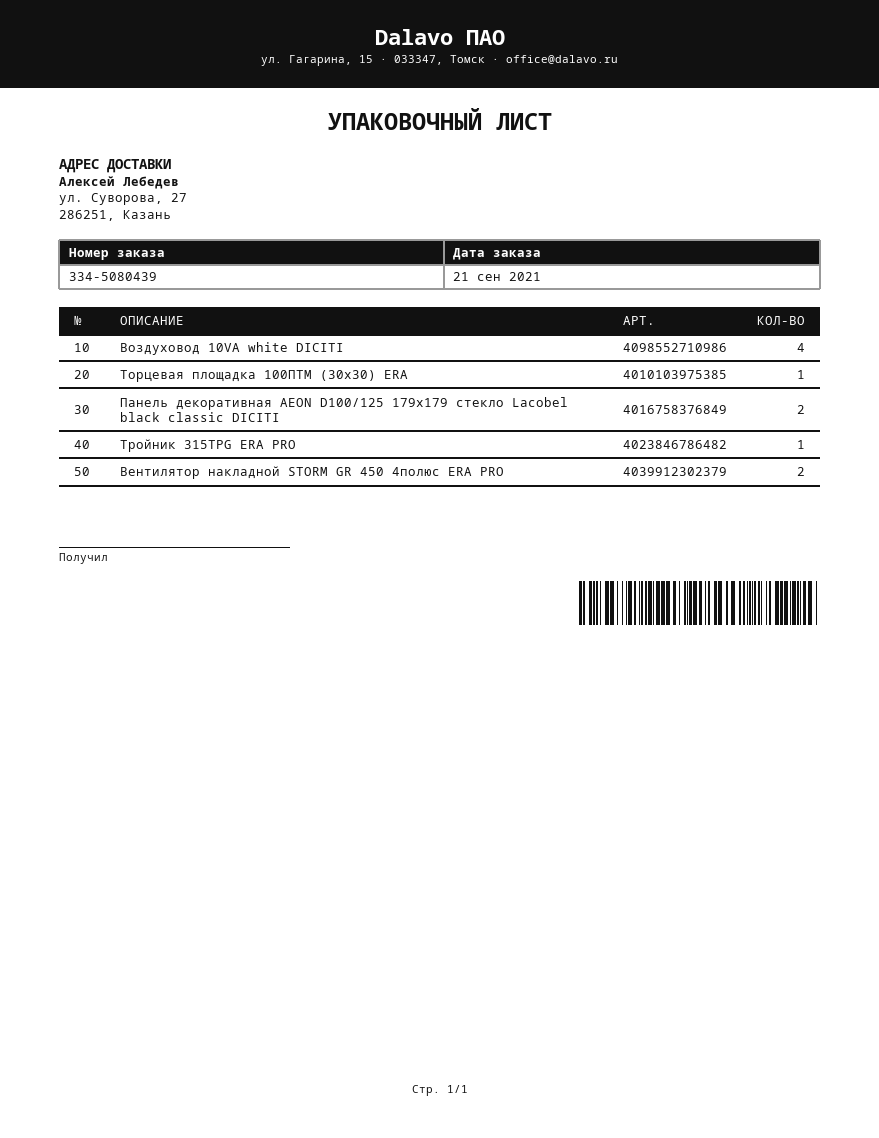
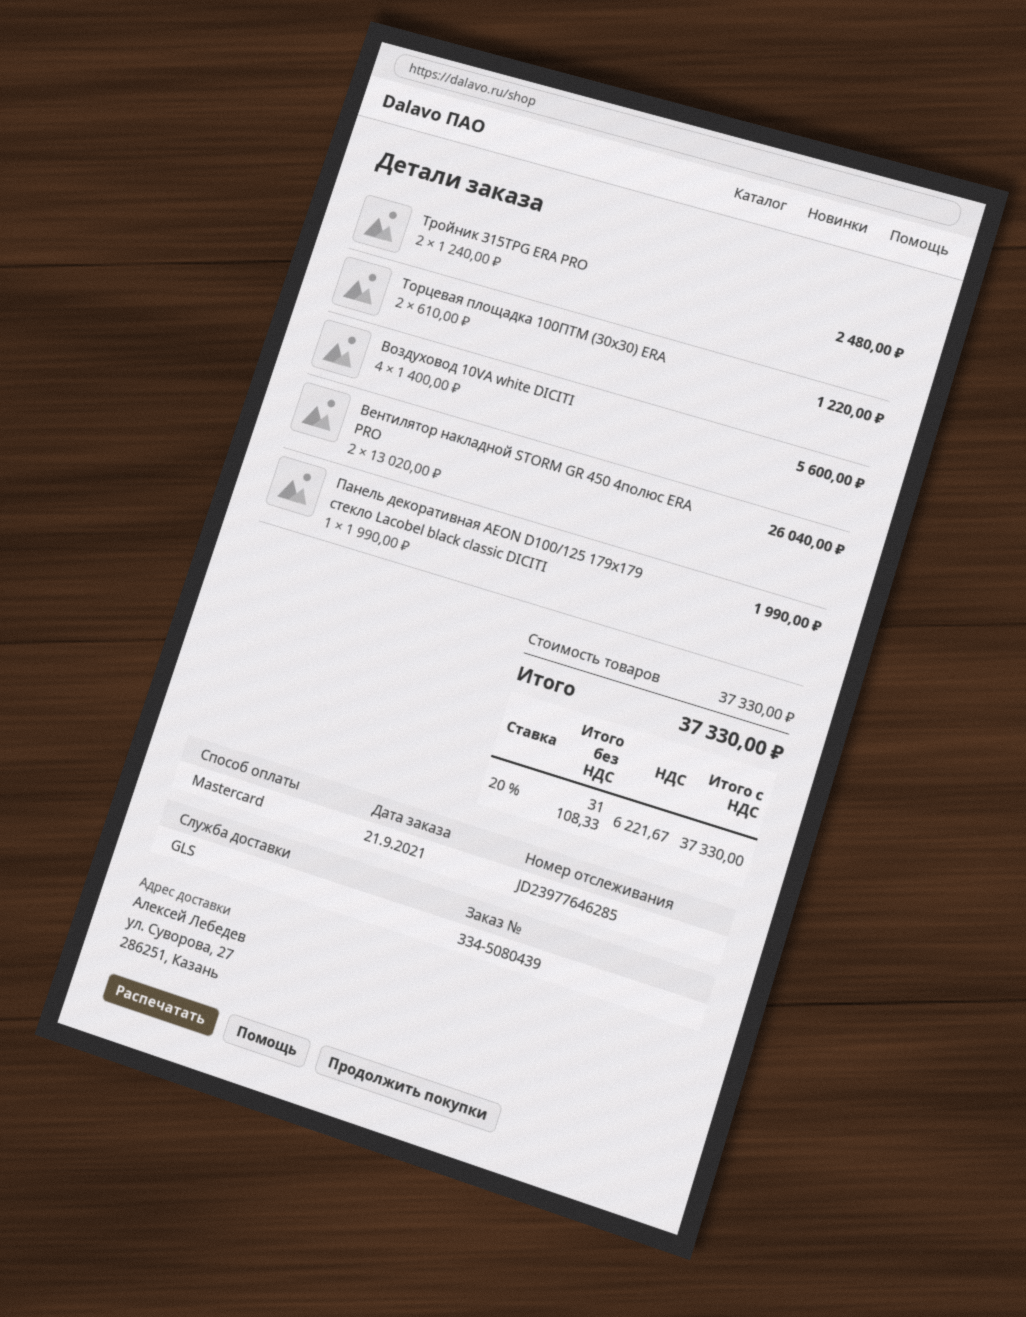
Торцевая площадка 100ПТМ (30х30) ERA: 1 -> 2
Панель декоративная AEON D100/125 179х179 стекло Lacobel black classic DICITI: 2 -> 1
Тройник 315TPG ERA PRO: 1 -> 2

